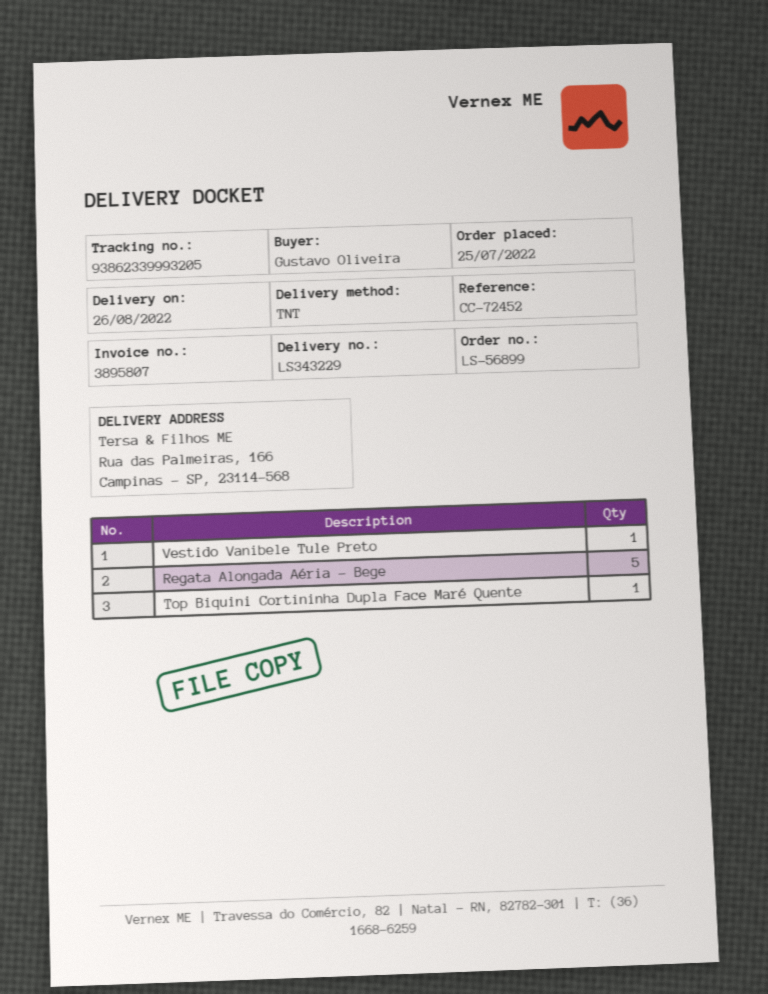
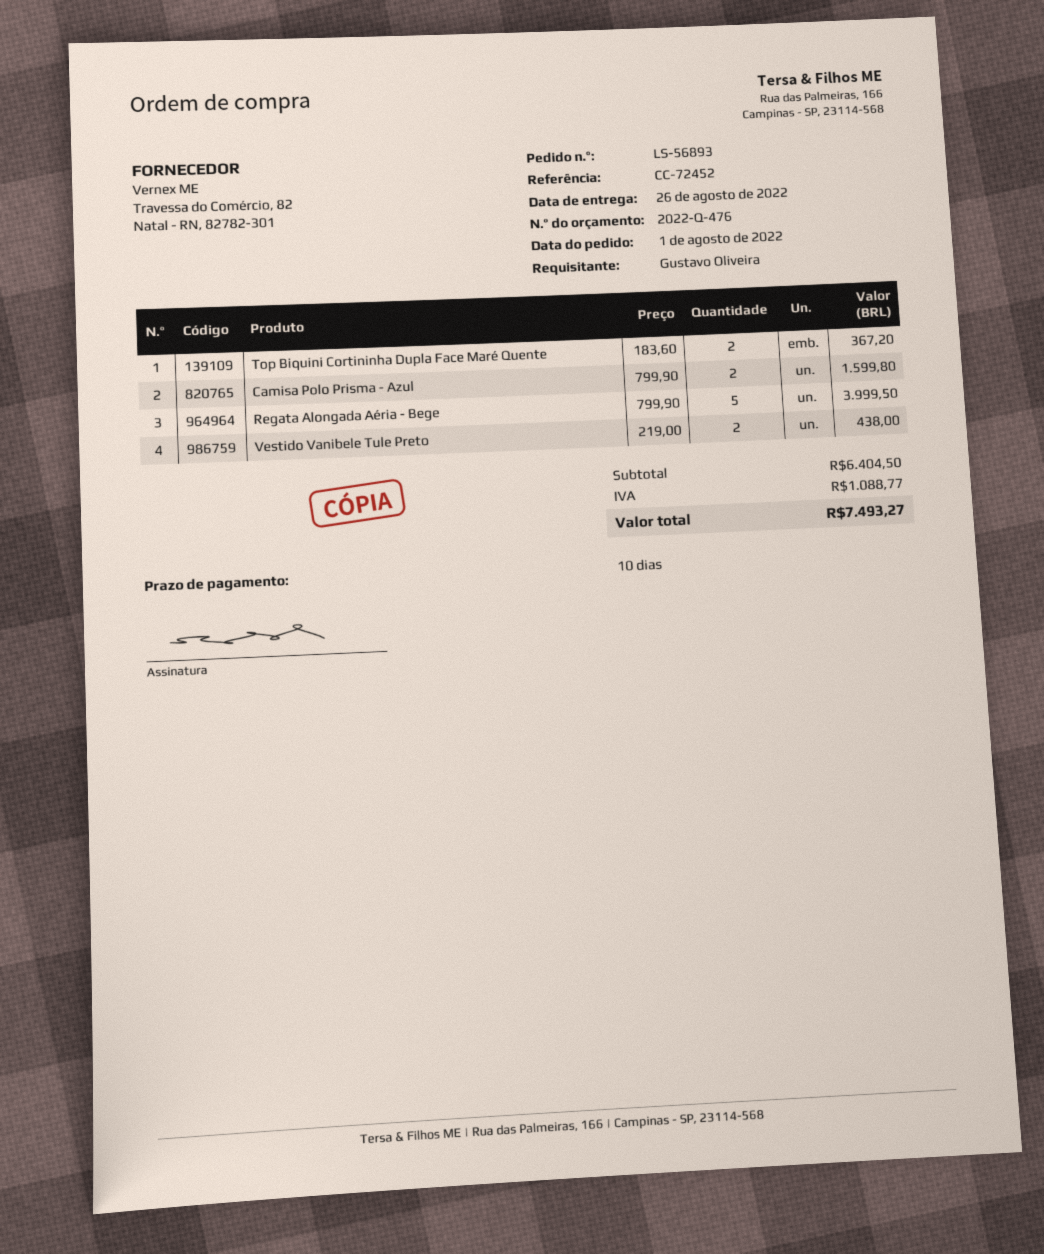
order number: LS-56899 -> LS-56893
order date: 2022-07-25 -> 2022-08-01
Vestido Vanibele Tule Preto: 1 -> 2
Top Biquini Cortininha Dupla Face Maré Quente: 1 -> 2
Camisa Polo Prisma - Azul: none -> 2

